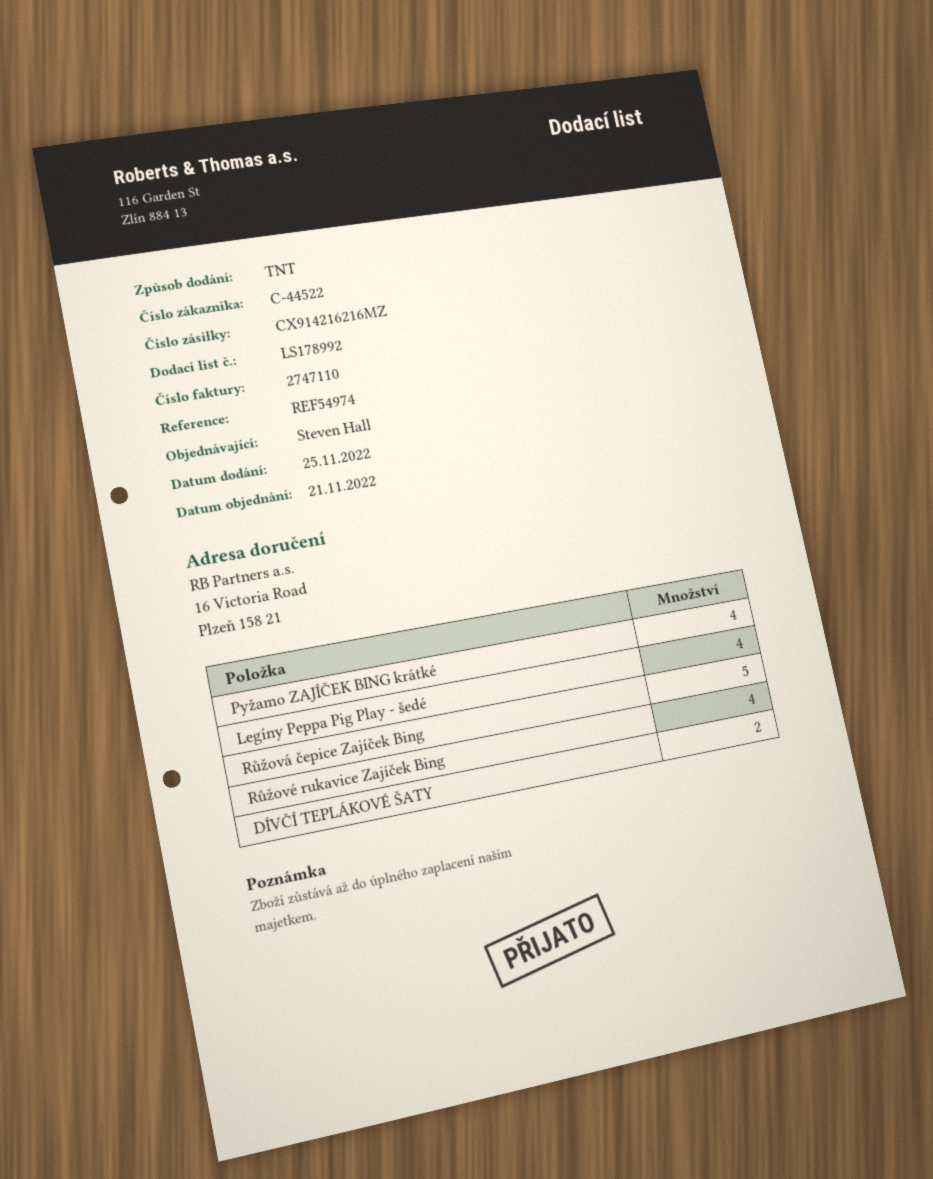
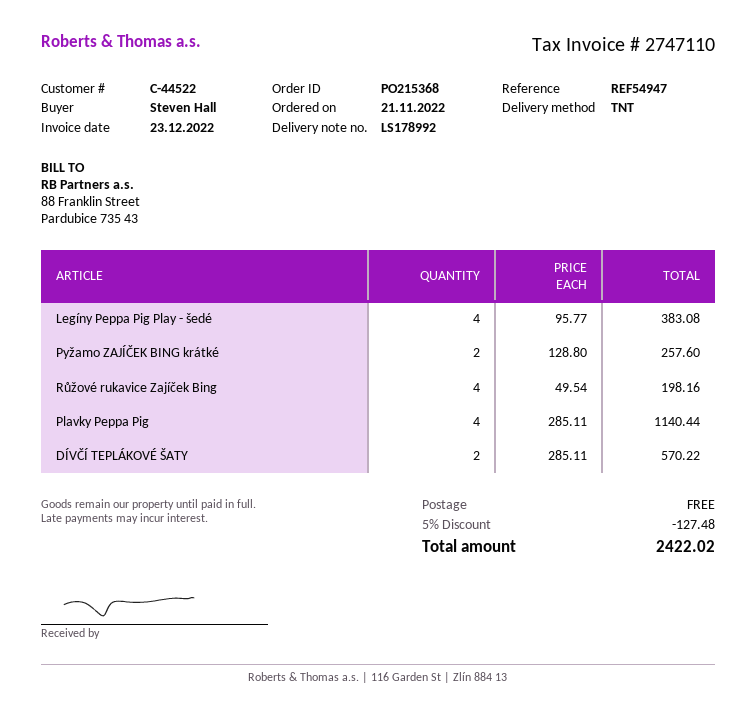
reference: REF54974 -> REF54947
Pyžamo ZAJÍČEK BING krátké: 4 -> 2
Růžová čepice Zajíček Bing: 5 -> none
Plavky Peppa Pig: none -> 4

